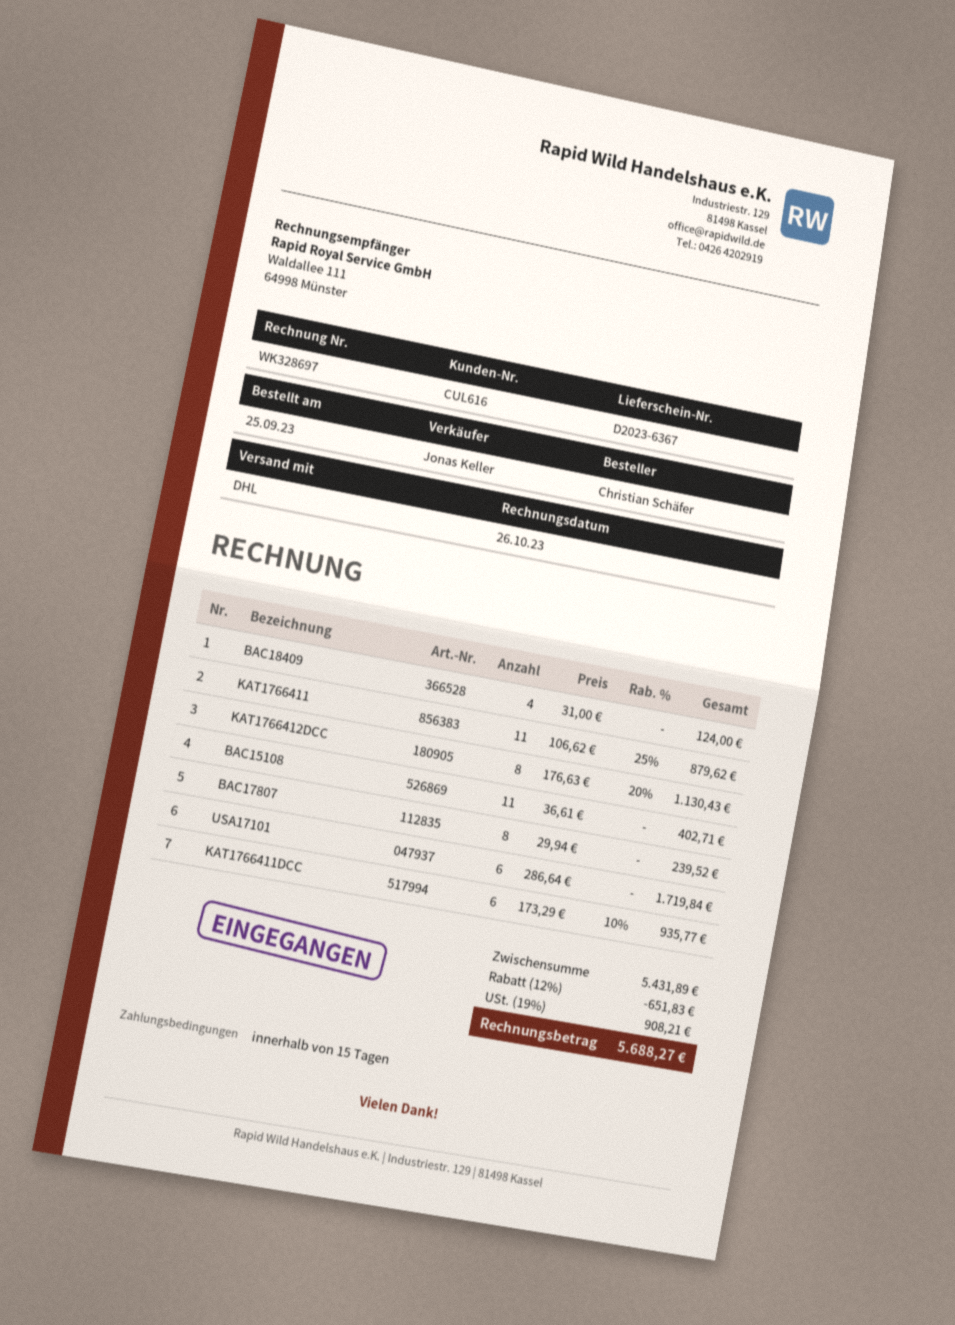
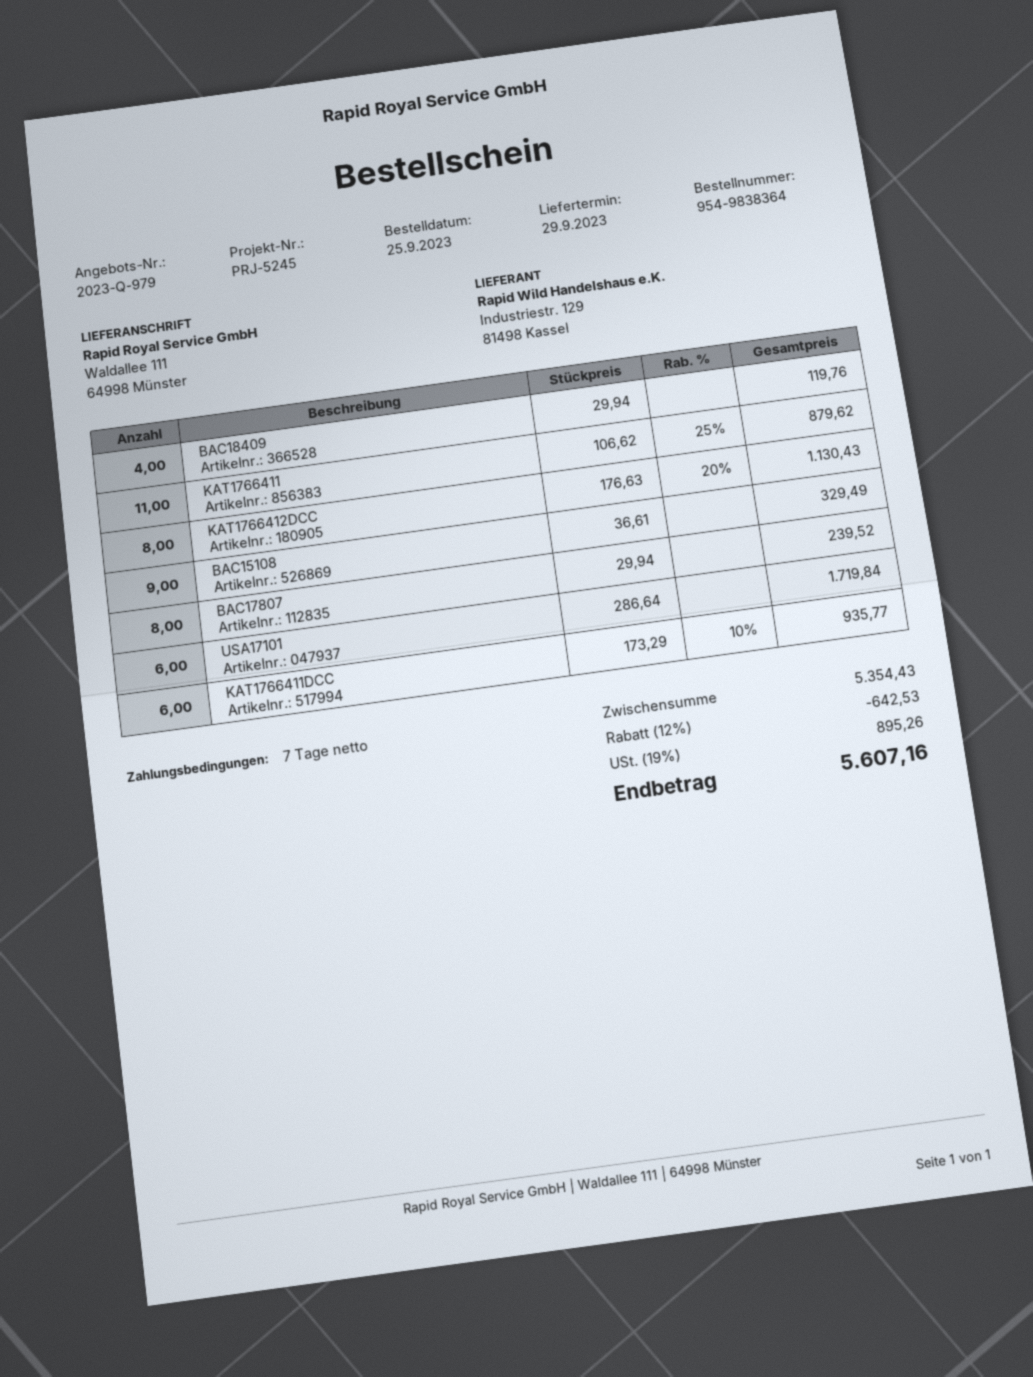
payment terms: 15 days -> 7 days
BAC18409: 4 x 31.00 = 124.00 -> 4 x 29.94 = 119.76
BAC15108: 11 x 36.61 = 402.71 -> 9 x 36.61 = 329.49
subtotal: 5431.89 -> 5354.43
discount: 12% = 651.83 -> 12% = 642.53
tax: 19% = 908.21 -> 19% = 895.26
total: 5688.27 -> 5607.16

